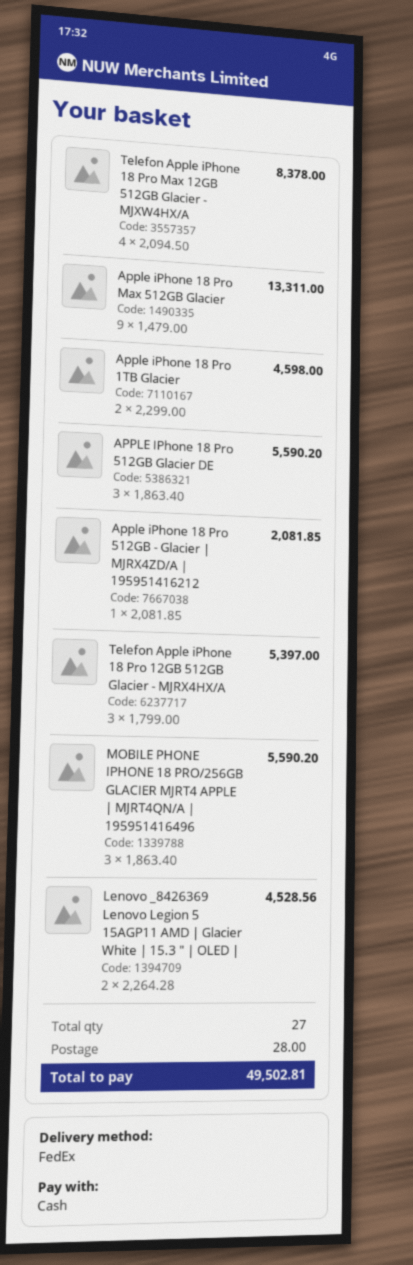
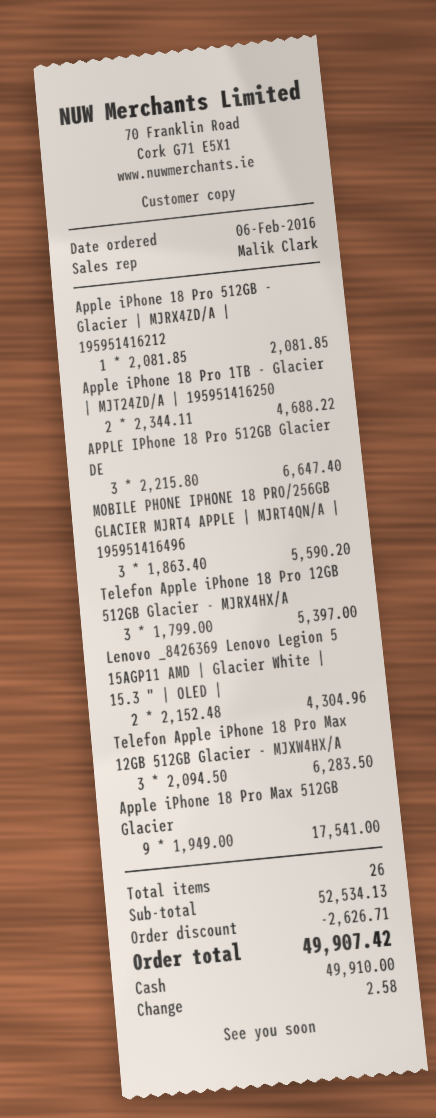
Telefon Apple iPhone 18 Pro Max 12GB 512GB Glacier - MJXW4HX/A: 4 x 2094.50 = 8378.00 -> 3 x 2094.50 = 6283.50
Apple iPhone 18 Pro Max 512GB Glacier: 9 x 1479.00 = 13311.00 -> 9 x 1949.00 = 17541.00
Apple iPhone 18 Pro 1TB Glacier: 2 x 2299.00 = 4598.00 -> none
APPLE IPhone 18 Pro 512GB Glacier DE: 3 x 1863.40 = 5590.20 -> 3 x 2215.80 = 6647.40
Lenovo _8426369 Lenovo Legion 5 15AGP11 AMD | Glacier White | 15.3 " | OLED |: 2 x 2264.28 = 4528.56 -> 2 x 2152.48 = 4304.96
Apple iPhone 18 Pro 1TB - Glacier | MJT24ZD/A | 195951416250: none -> 2 x 2344.11 = 4688.22
total quantity: 27 -> 26
discount: none -> 2626.71
shipping: 28.00 -> none
total: 49502.81 -> 49907.42

